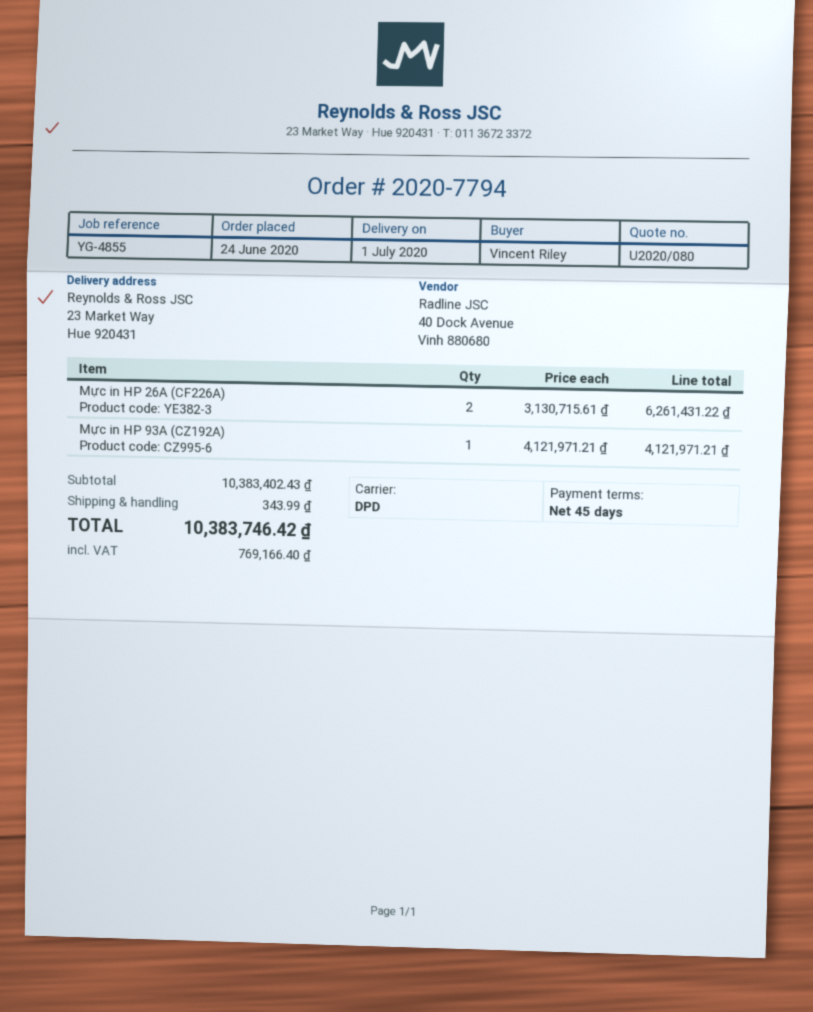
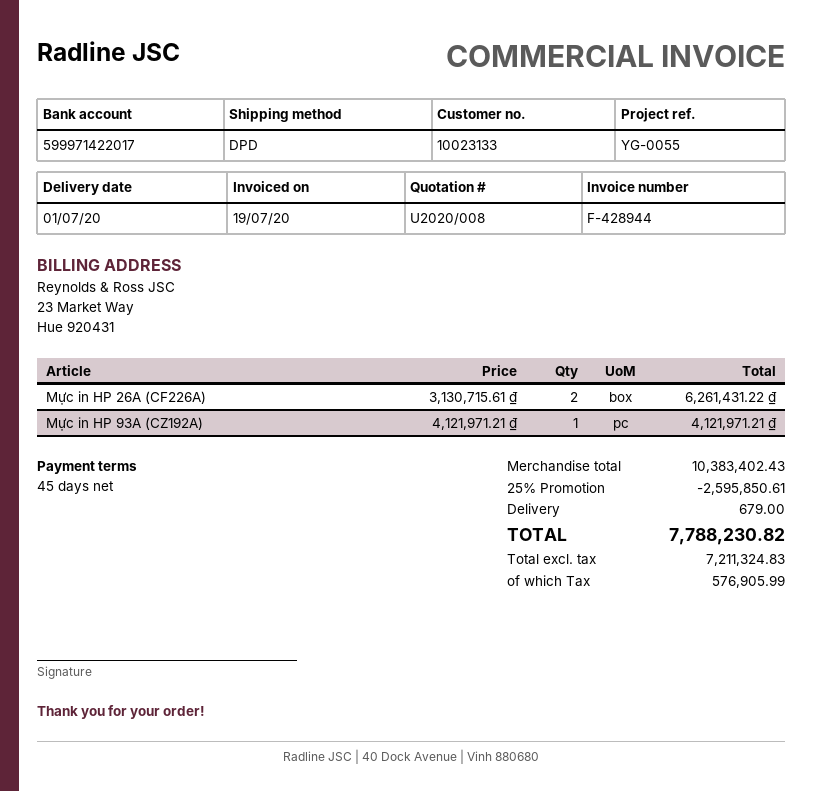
quote number: U2020/080 -> U2020/008
reference: YG-4855 -> YG-0055
discount: none -> 25% = 2595850.61
shipping: 343.99 -> 679.00
tax: 769166.40 -> 576905.99
total: 10383746.42 -> 7788230.82

